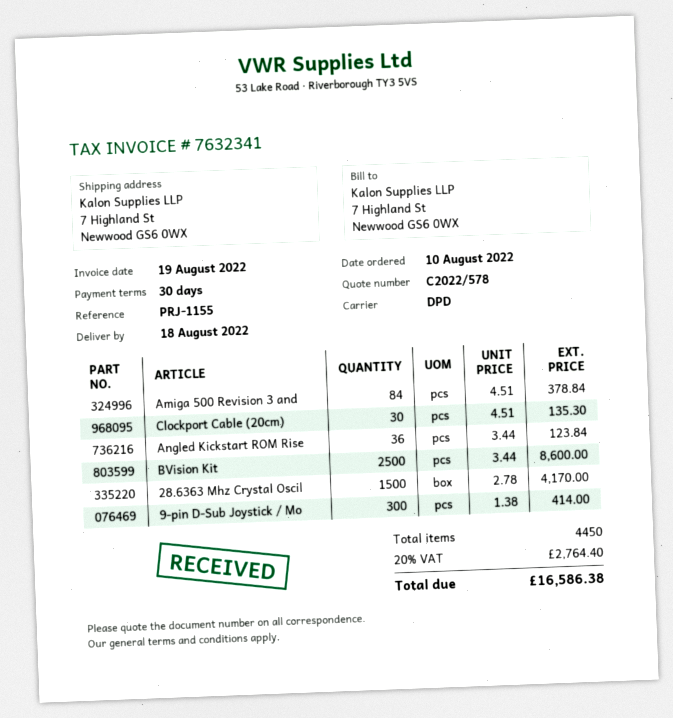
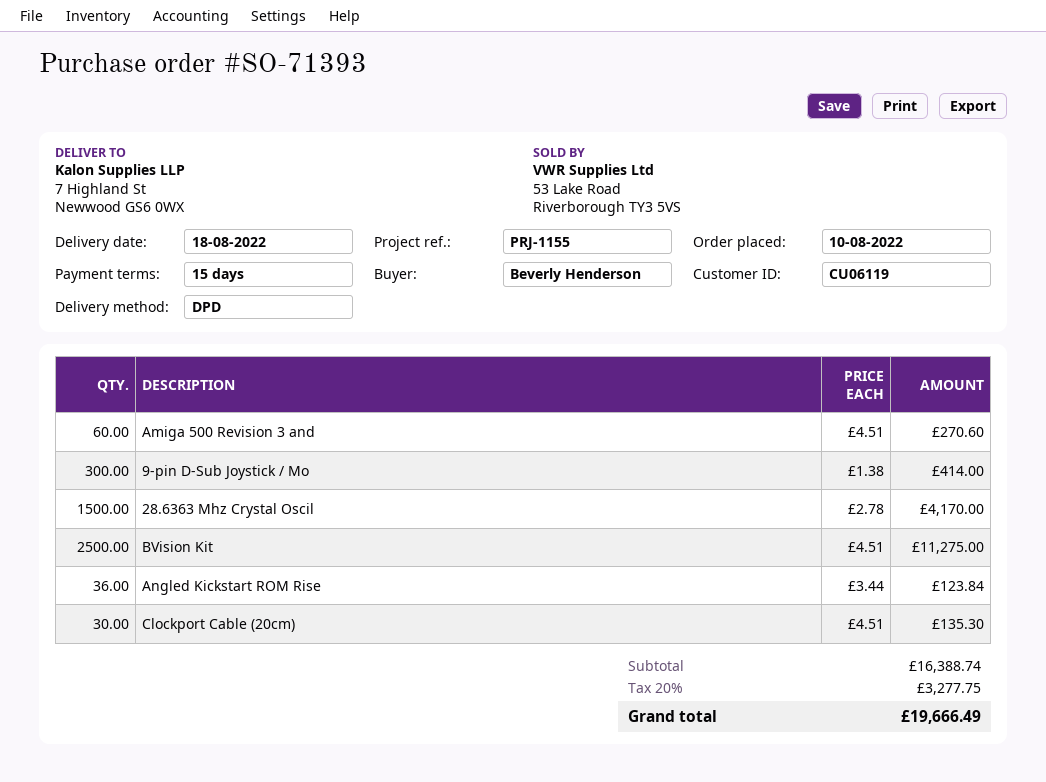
payment terms: 30 days -> 15 days
Amiga 500 Revision 3 and: 84 x 4.51 = 378.84 -> 60 x 4.51 = 270.60
BVision Kit: 2500 x 3.44 = 8600.00 -> 2500 x 4.51 = 11275.00
tax: 20% = 2764.40 -> 20% = 3277.75
total: 16586.38 -> 19666.49

